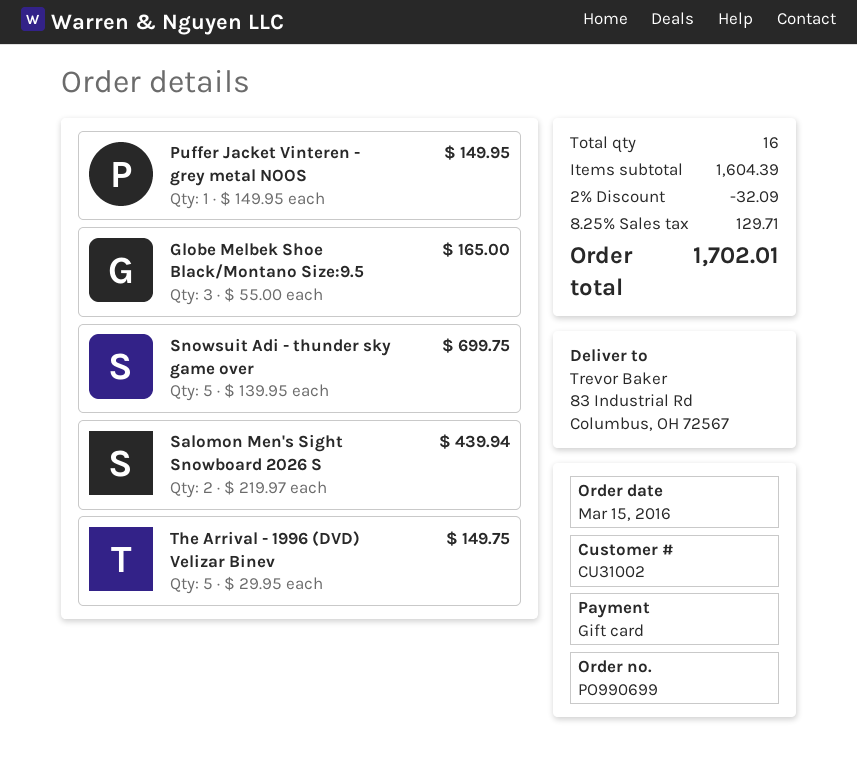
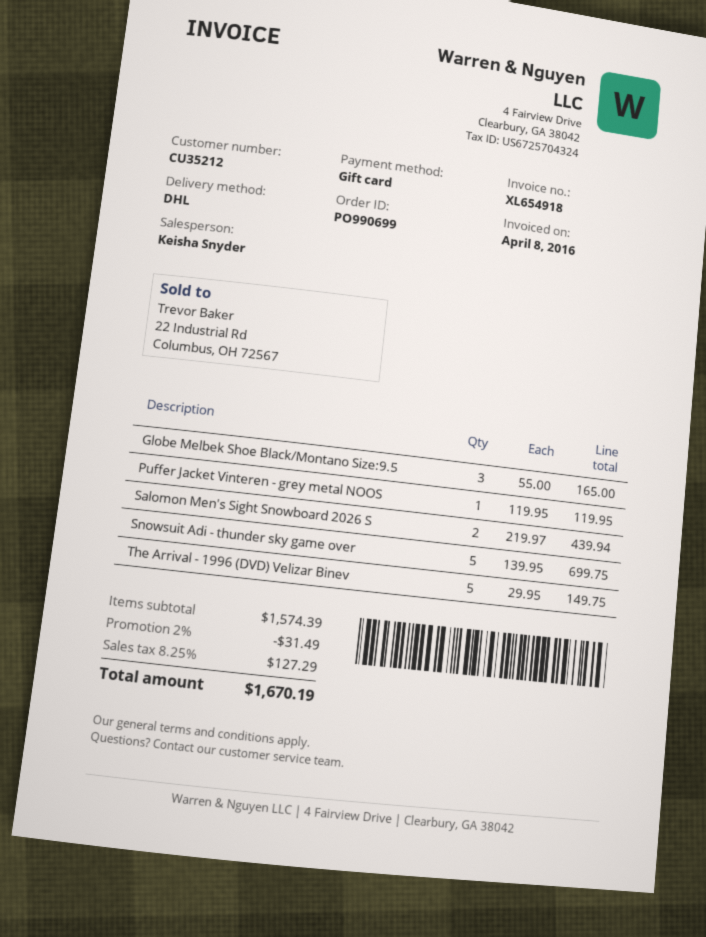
customer number: CU31002 -> CU35212
Puffer Jacket Vinteren - grey metal NOOS: 1 x 149.95 = 149.95 -> 1 x 119.95 = 119.95
subtotal: 1604.39 -> 1574.39
discount: 2% = 32.09 -> 2% = 31.49
tax: 8.25% = 129.71 -> 8.25% = 127.29
total: 1702.01 -> 1670.19

